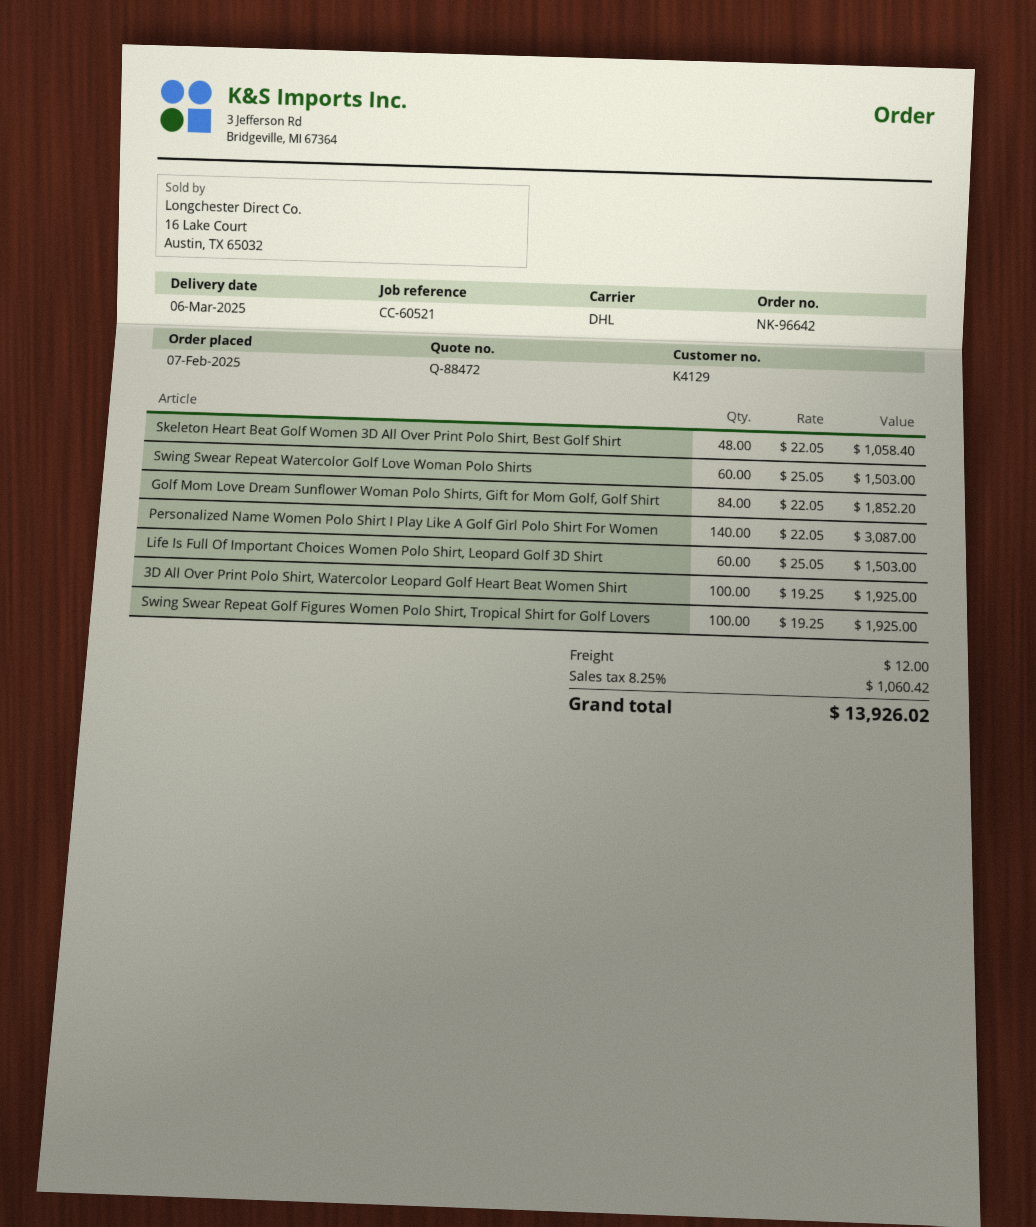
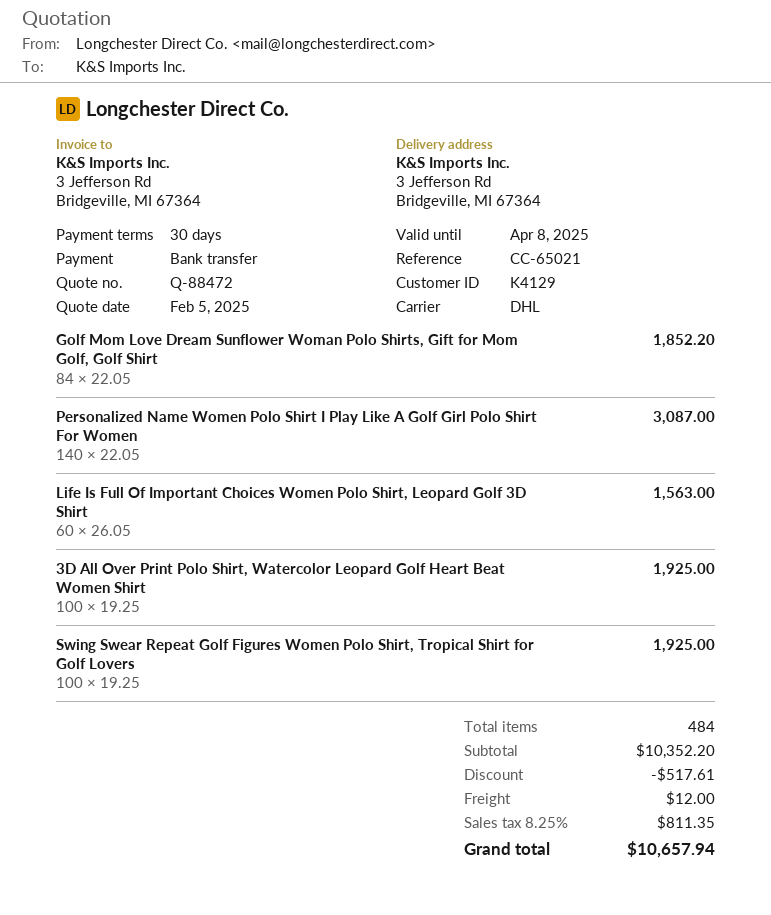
reference: CC-60521 -> CC-65021
Skeleton Heart Beat Golf Women 3D All Over Print Polo Shirt, Best Golf Shirt: 48 x 22.05 = 1058.40 -> none
Swing Swear Repeat Watercolor Golf Love Woman Polo Shirts: 60 x 25.05 = 1503.00 -> none
Life Is Full Of Important Choices Women Polo Shirt, Leopard Golf 3D Shirt: 60 x 25.05 = 1503.00 -> 60 x 26.05 = 1563.00
discount: none -> 517.61
tax: 8.25% = 1060.42 -> 8.25% = 811.35
total: 13926.02 -> 10657.94

